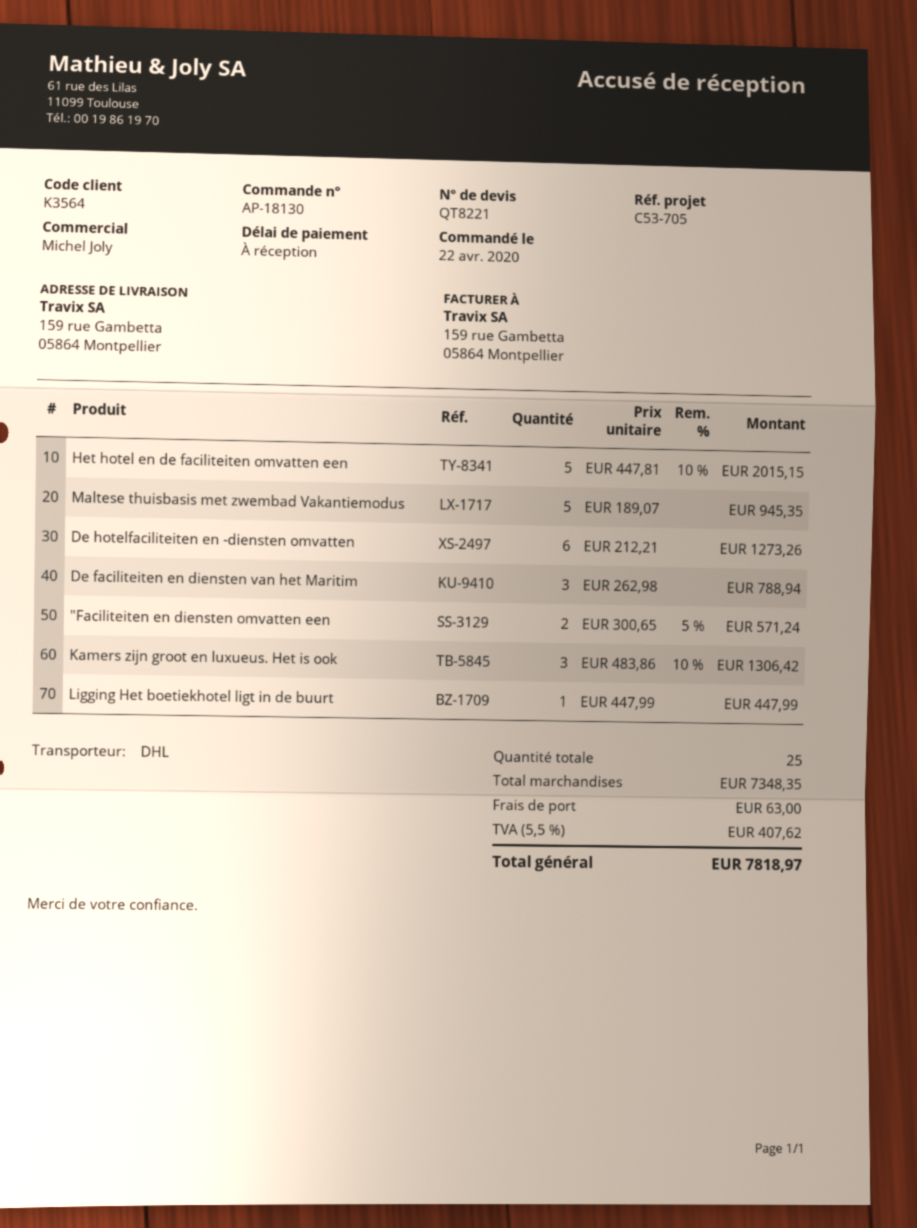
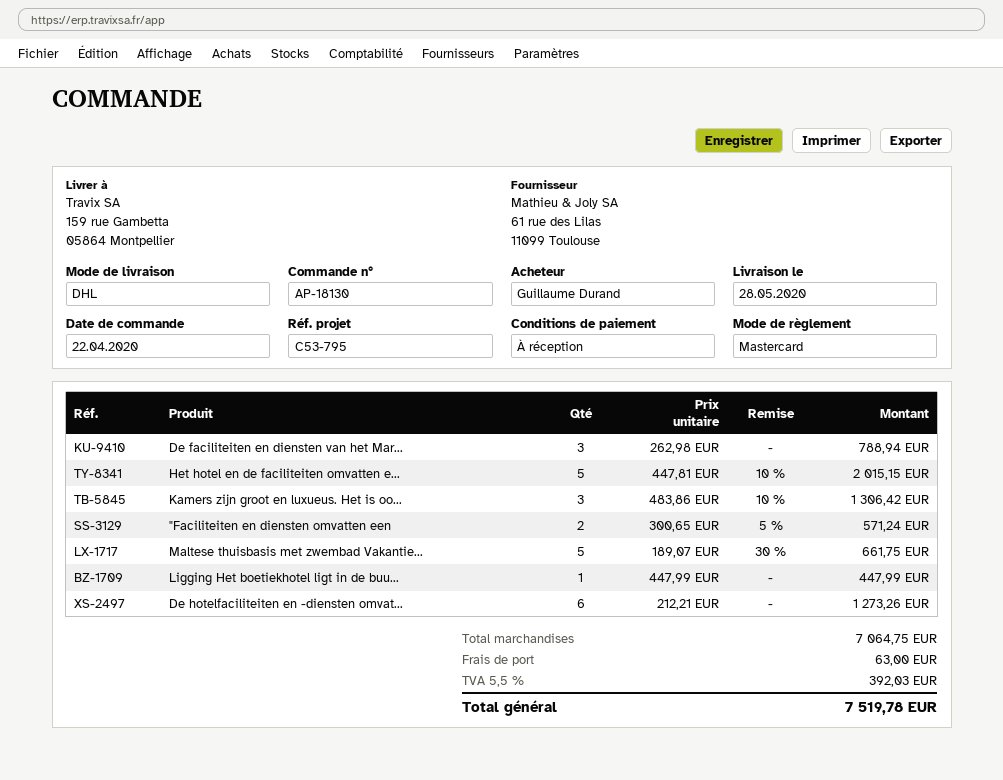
reference: C53-705 -> C53-795
Maltese thuisbasis met zwembad Vakantiemodus: 5 x 189.07 = 945.35 -> 5 x 189.07 - 30% = 661.75
subtotal: 7348.35 -> 7064.75
tax: 5.5% = 407.62 -> 5.5% = 392.03
total: 7818.97 -> 7519.78

